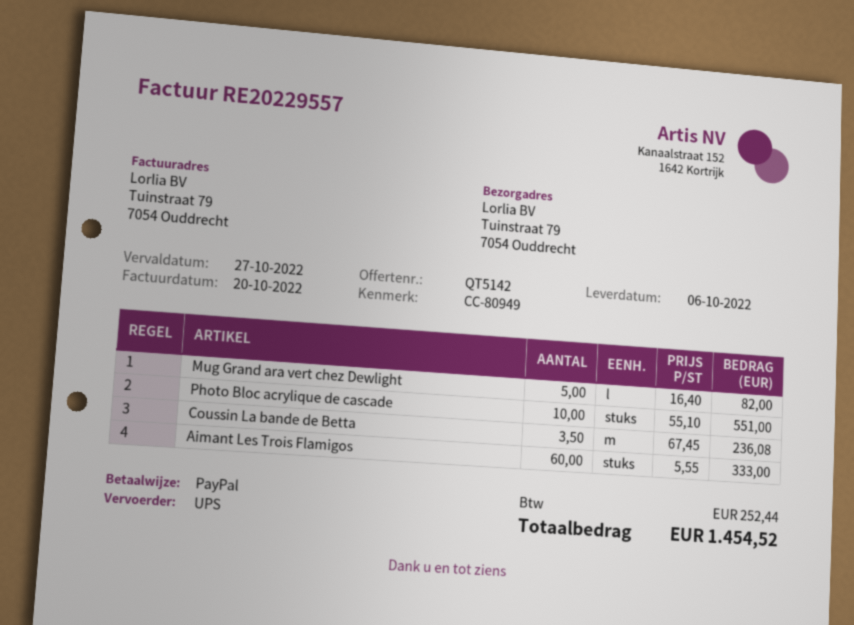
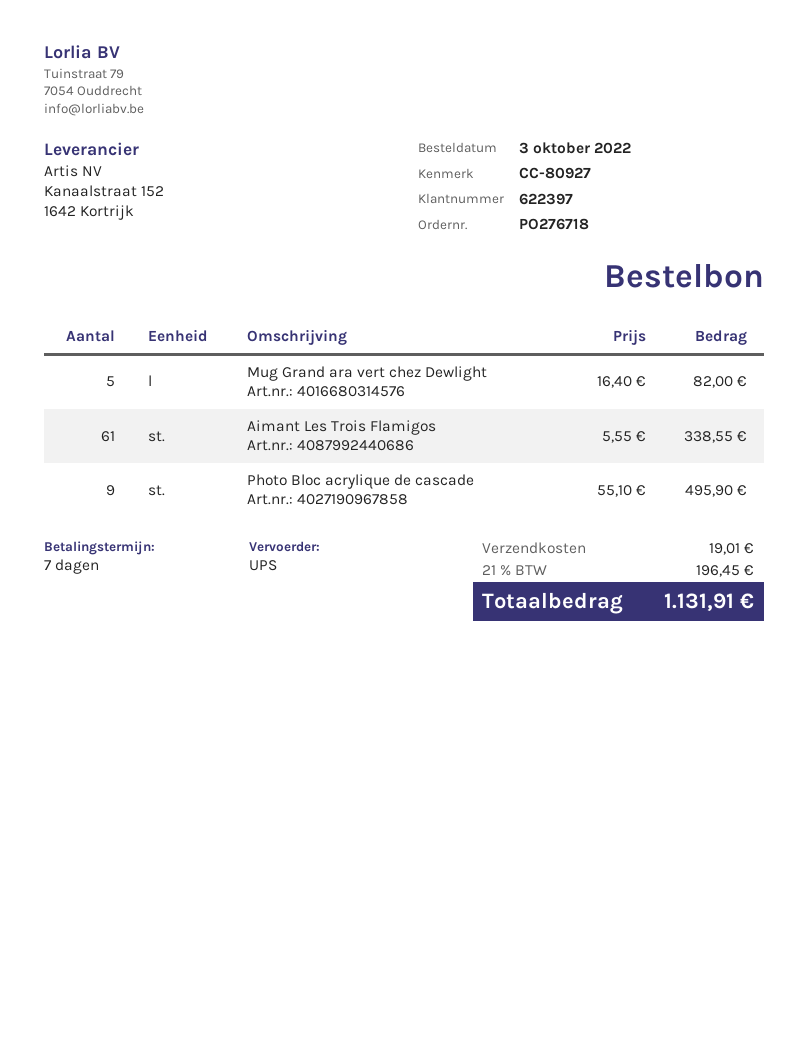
reference: CC-80949 -> CC-80927
Photo Bloc acrylique de cascade: 10 x 55.10 = 551.00 -> 9 x 55.10 = 495.90
Coussin La bande de Betta: 3.5 x 67.45 = 236.08 -> none
Aimant Les Trois Flamigos: 60 x 5.55 = 333.00 -> 61 x 5.55 = 338.55
shipping: none -> 19.01
tax: 252.44 -> 196.45
total: 1454.52 -> 1131.91

